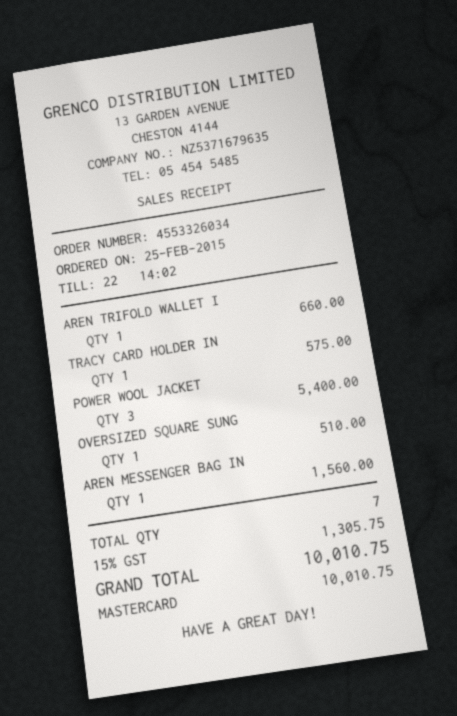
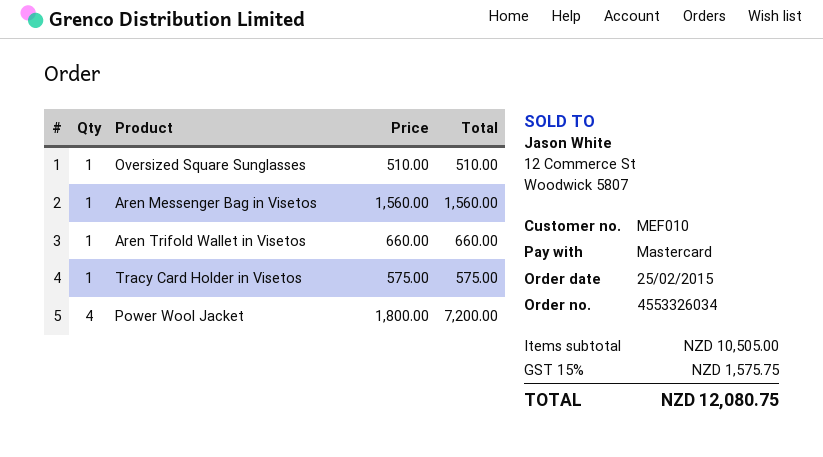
POWER WOOL JACKET: 3 for 5400.00 -> 4 for 7200.00
tax: 15% = 1305.75 -> 15% = 1575.75
total: 10010.75 -> 12080.75

